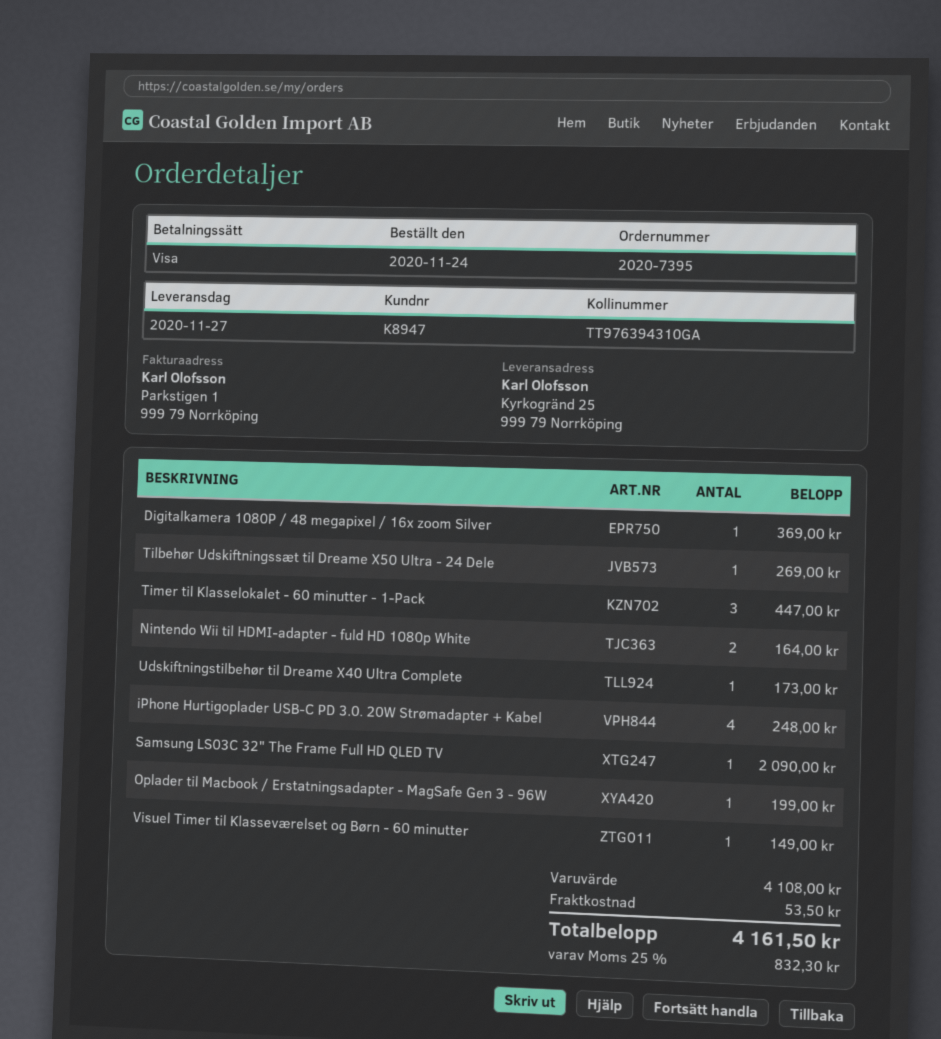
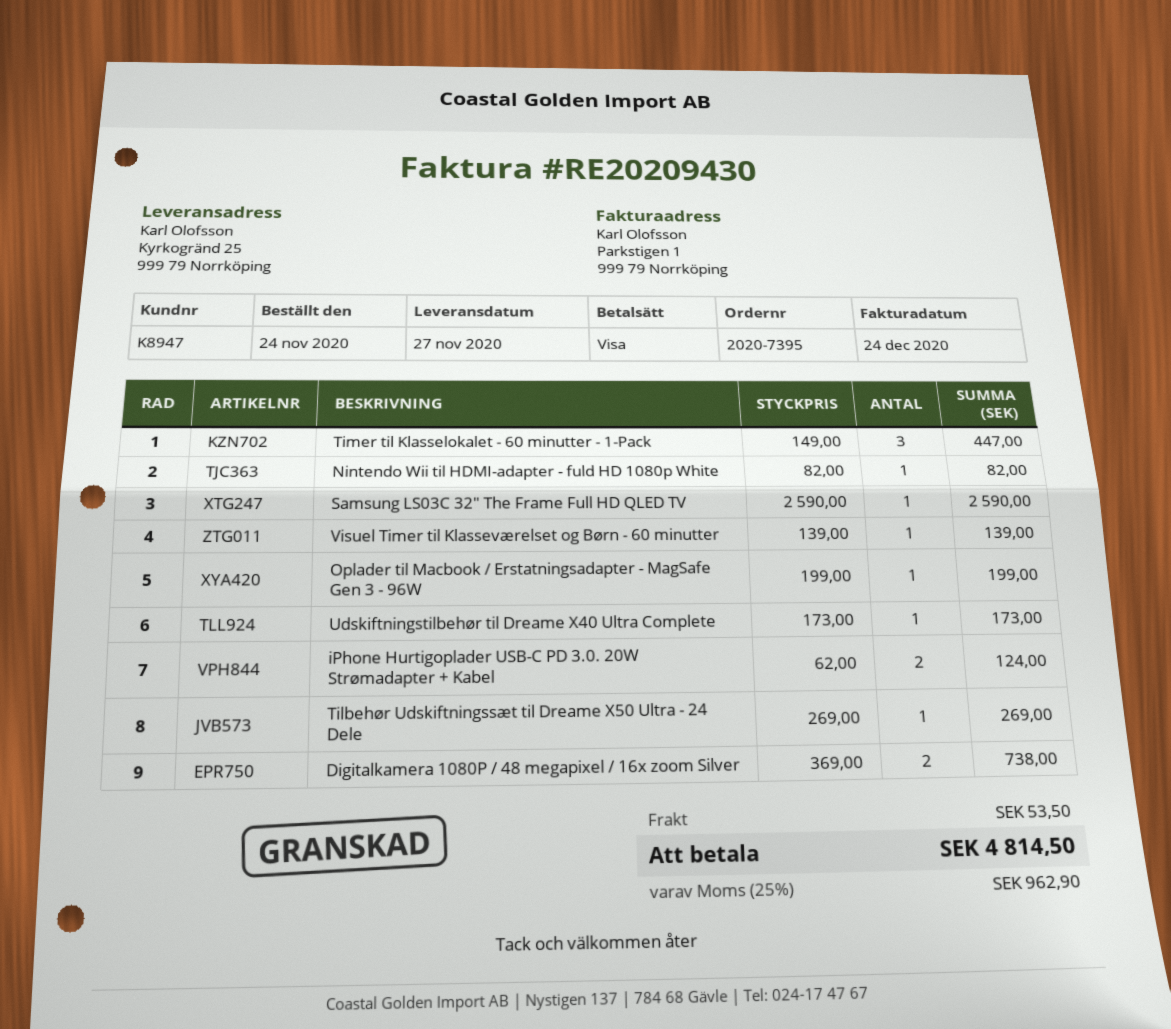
Digitalkamera 1080P / 48 megapixel / 16x zoom Silver: 1 for 369.00 -> 2 for 738.00
Nintendo Wii til HDMI-adapter - fuld HD 1080p White: 2 for 164.00 -> 1 for 82.00
iPhone Hurtigoplader USB-C PD 3.0. 20W Strømadapter + Kabel: 4 for 248.00 -> 2 for 124.00
Samsung LS03C 32" The Frame Full HD QLED TV: 1 for 2090.00 -> 1 for 2590.00
Visuel Timer til Klasseværelset og Børn - 60 minutter: 1 for 149.00 -> 1 for 139.00
tax: 25% = 832.30 -> 25% = 962.90
total: 4161.50 -> 4814.50

